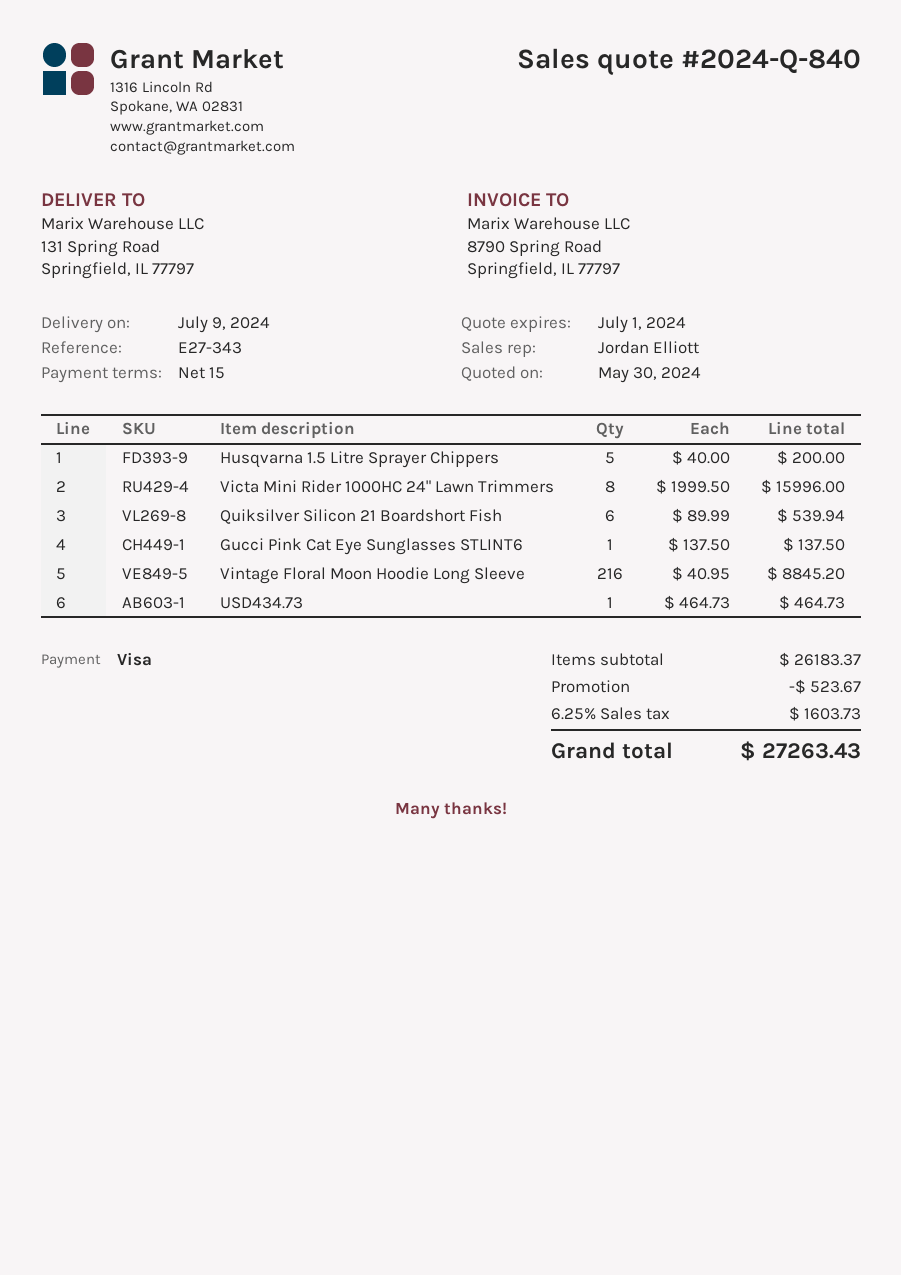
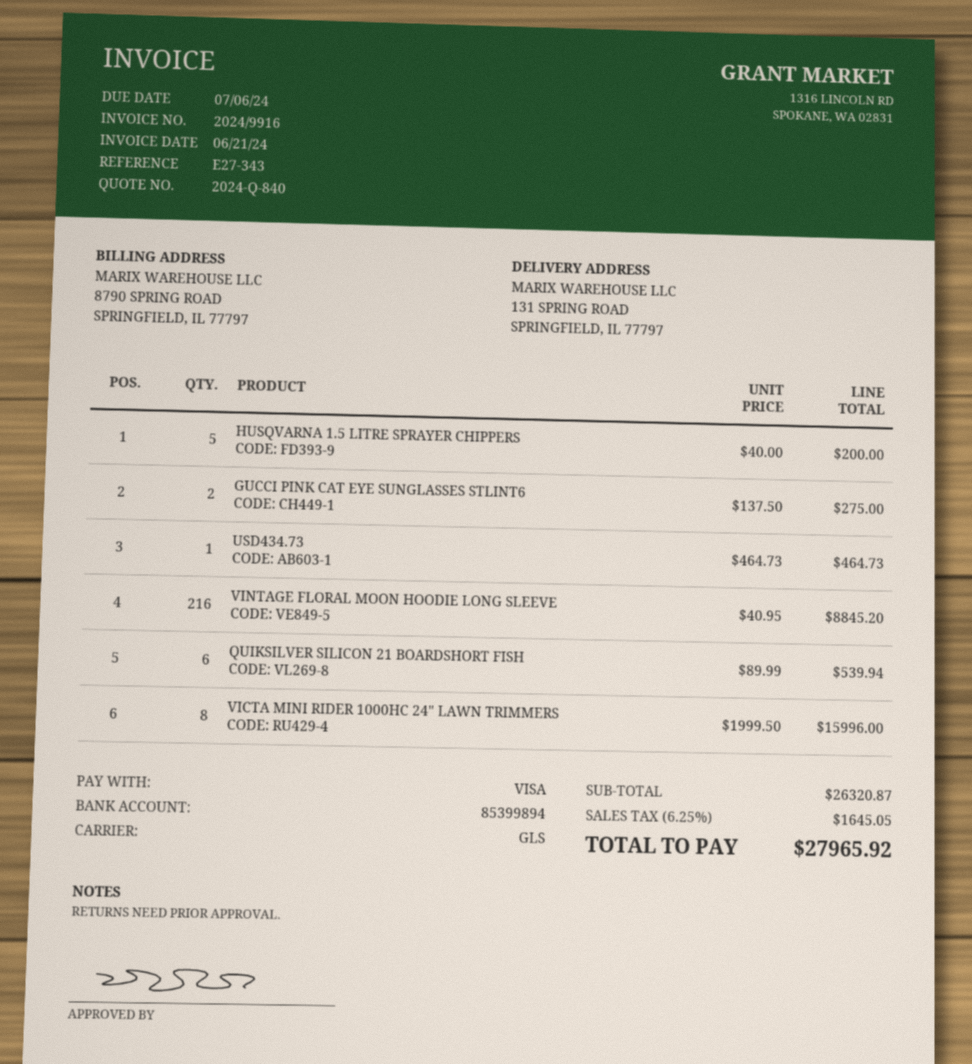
Gucci Pink Cat Eye Sunglasses STLINT6: 1 x 137.50 = 137.50 -> 2 x 137.50 = 275.00
subtotal: 26183.37 -> 26320.87
discount: 523.67 -> none
tax: 6.25% = 1603.73 -> 6.25% = 1645.05
total: 27263.43 -> 27965.92

